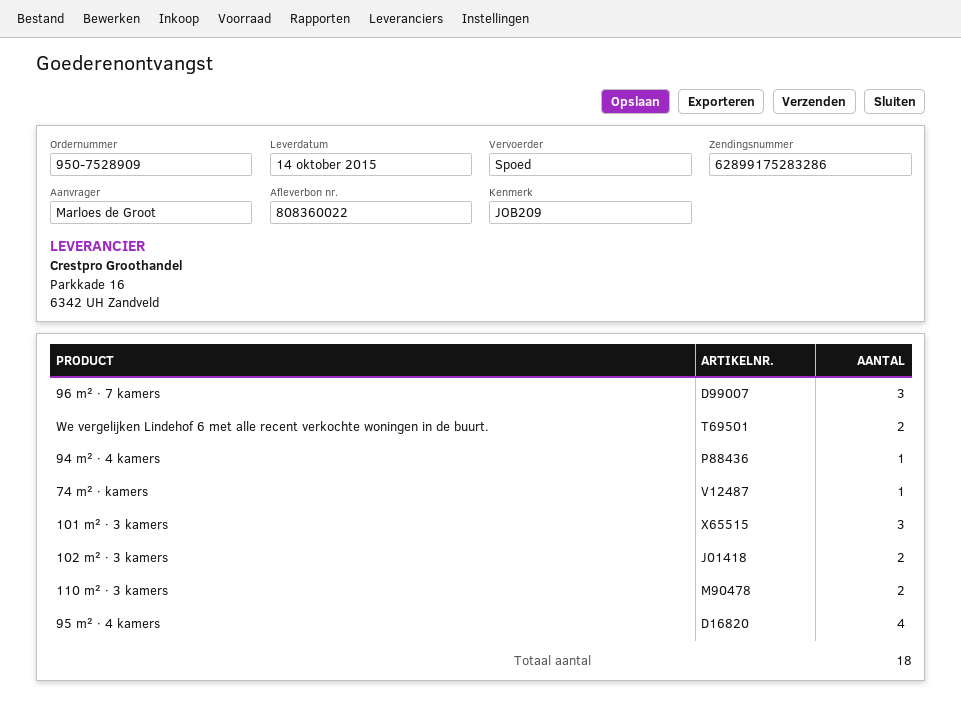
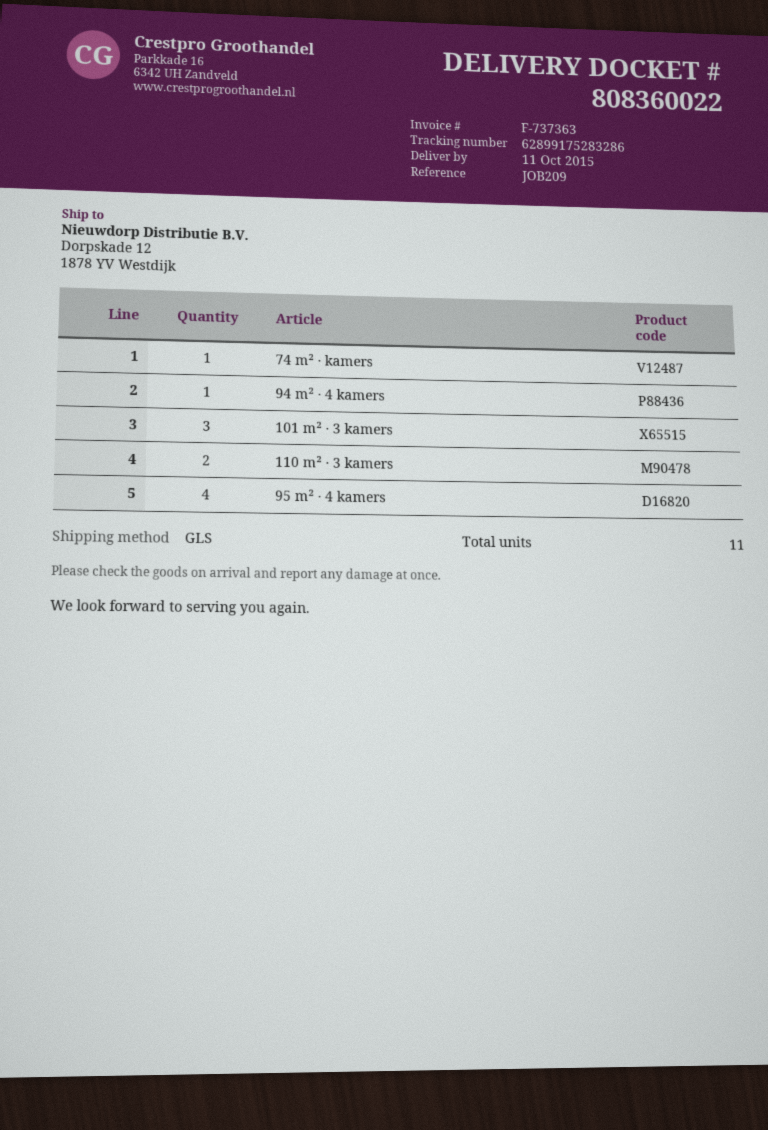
delivery date: 2015-10-14 -> 2015-10-11
shipping method: express -> GLS
96 m² · 7 kamers: 3 -> none
We vergelijken Lindehof 6 met alle recent verkochte woningen in de buurt.: 2 -> none
102 m² · 3 kamers: 2 -> none
total quantity: 18 -> 11

